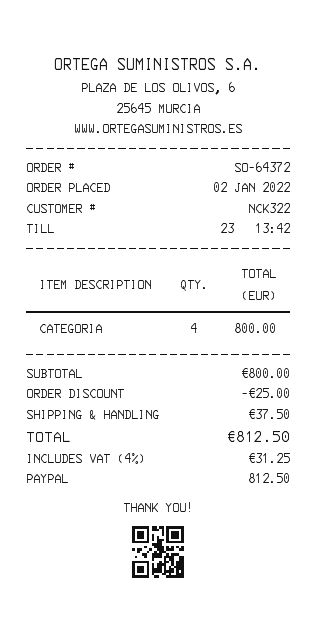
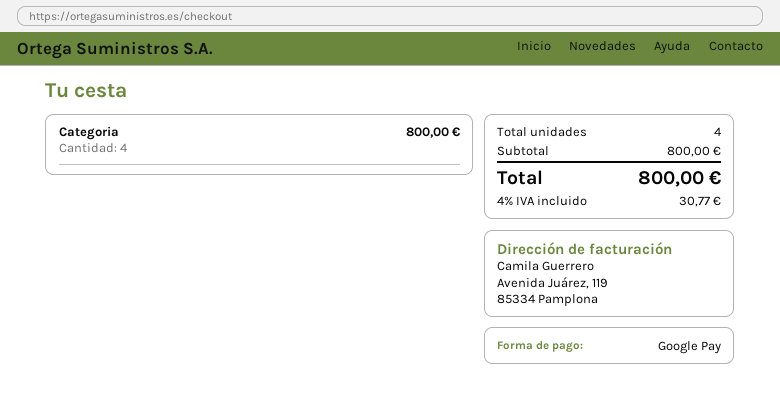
payment method: PayPal -> Google Pay
discount: 25.00 -> none
shipping: 37.50 -> none
tax: 4% = 31.25 -> 4% = 30.77
total: 812.50 -> 800.00

